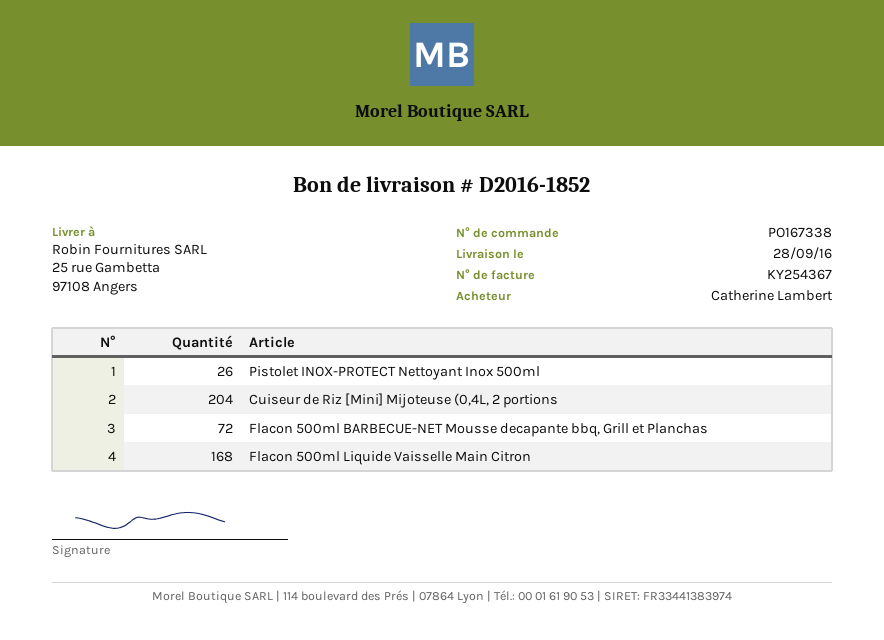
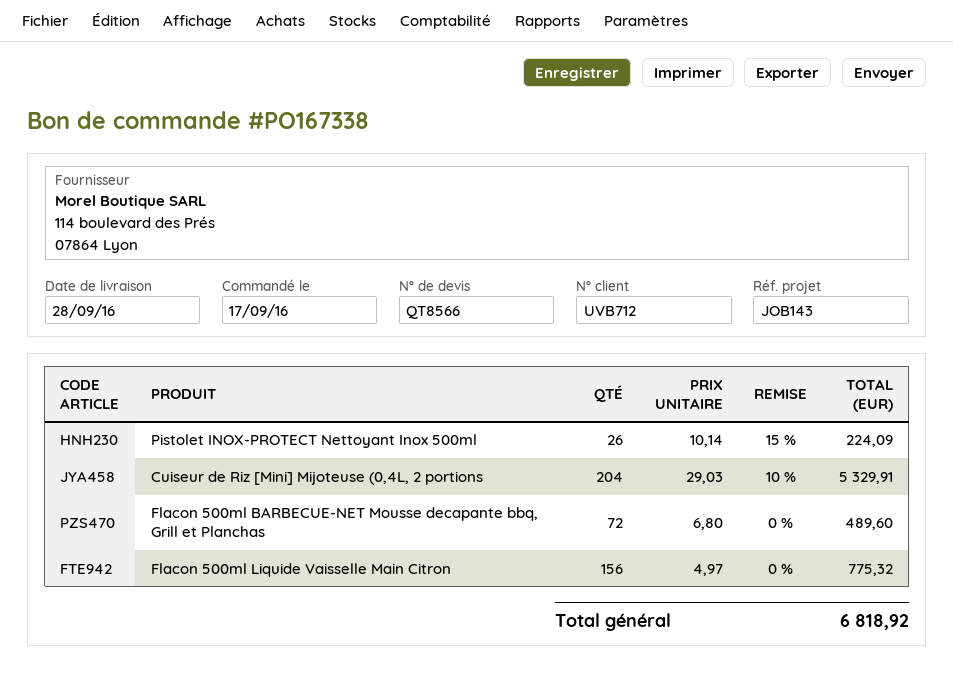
Flacon 500ml Liquide Vaisselle Main Citron: 168 -> 156

